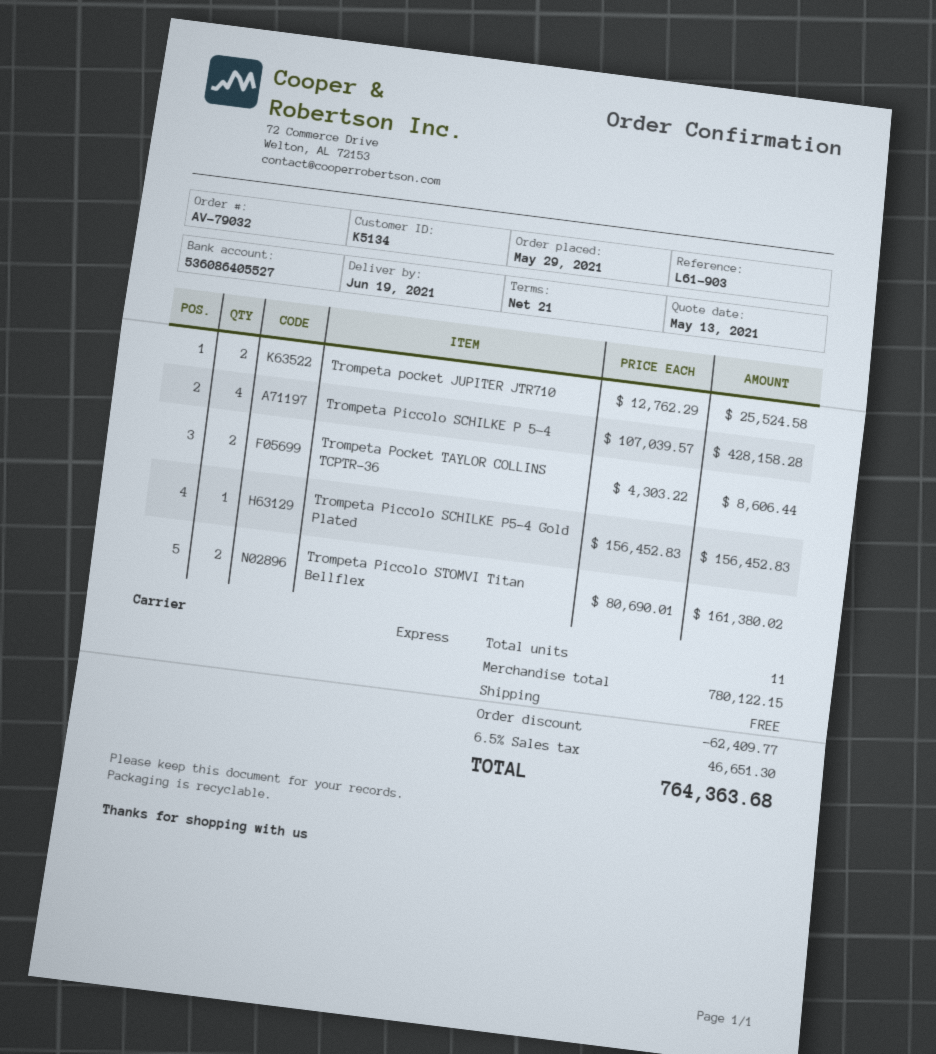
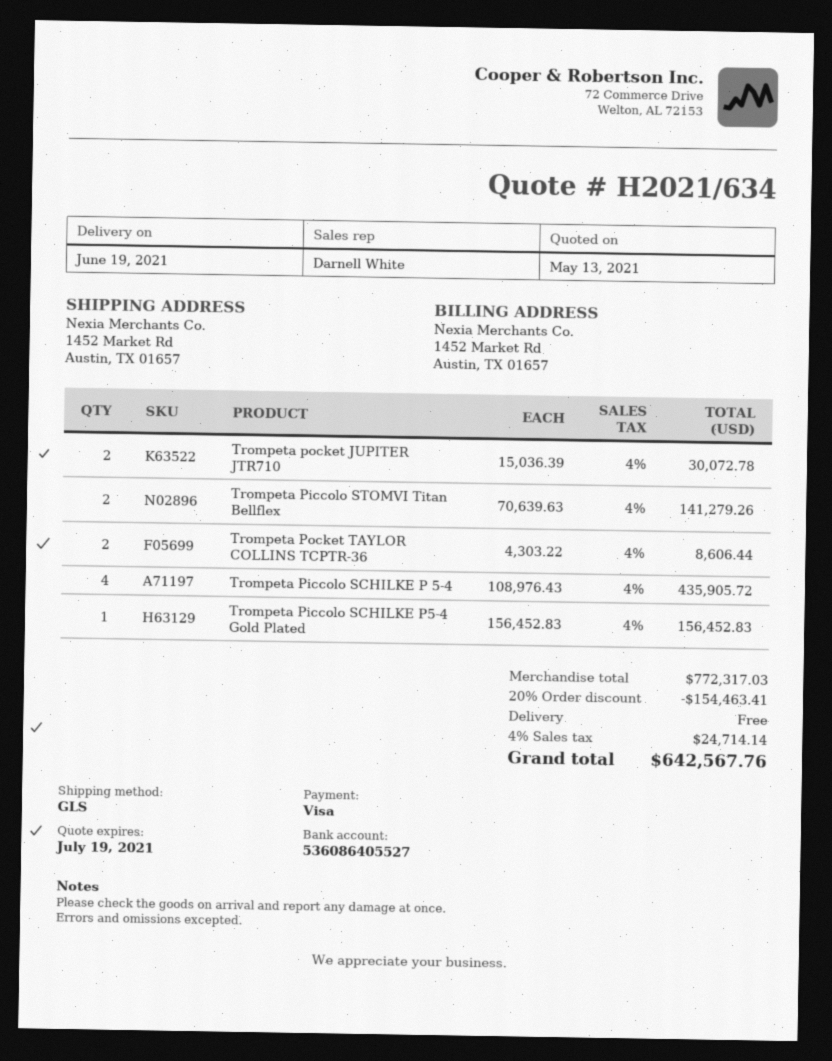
shipping method: express -> GLS
Trompeta pocket JUPITER JTR710: 2 x 12762.29 = 25524.58 -> 2 x 15036.39 = 30072.78
Trompeta Piccolo SCHILKE P 5-4: 4 x 107039.57 = 428158.28 -> 4 x 108976.43 = 435905.72
Trompeta Piccolo STOMVI Titan Bellflex: 2 x 80690.01 = 161380.02 -> 2 x 70639.63 = 141279.26
subtotal: 780122.15 -> 772317.03
discount: 62409.77 -> 154463.41
tax: 6.5% = 46651.30 -> 4% = 24714.14
total: 764363.68 -> 642567.76

